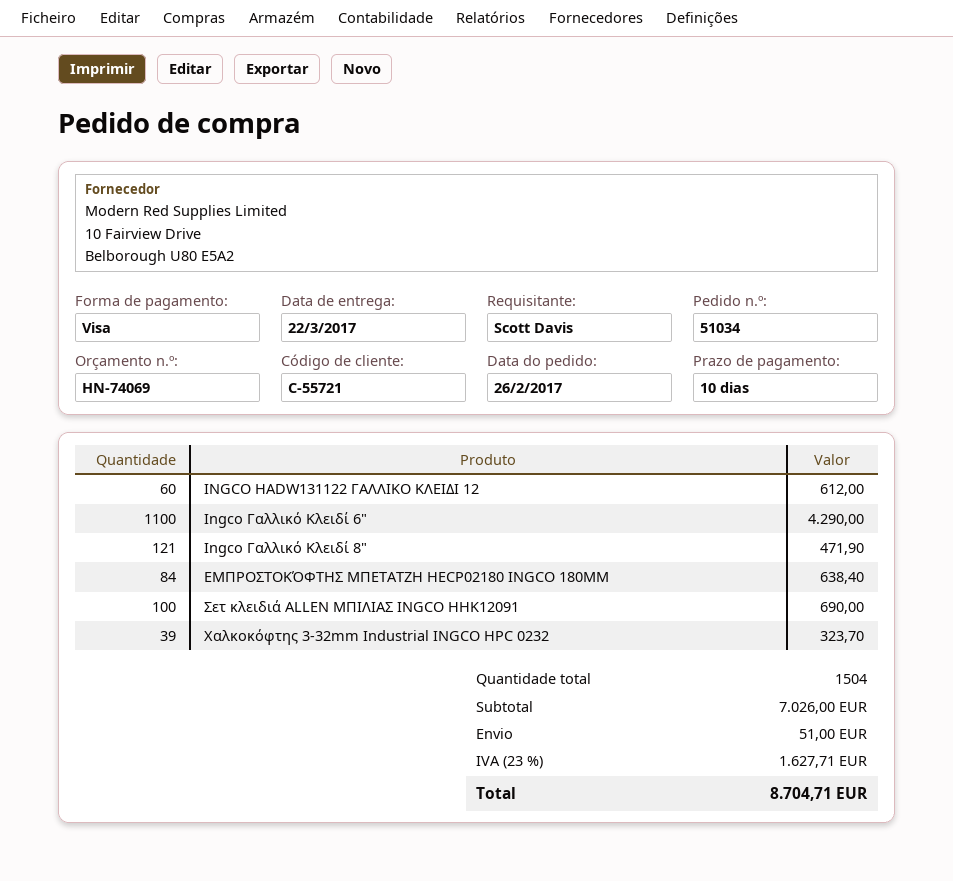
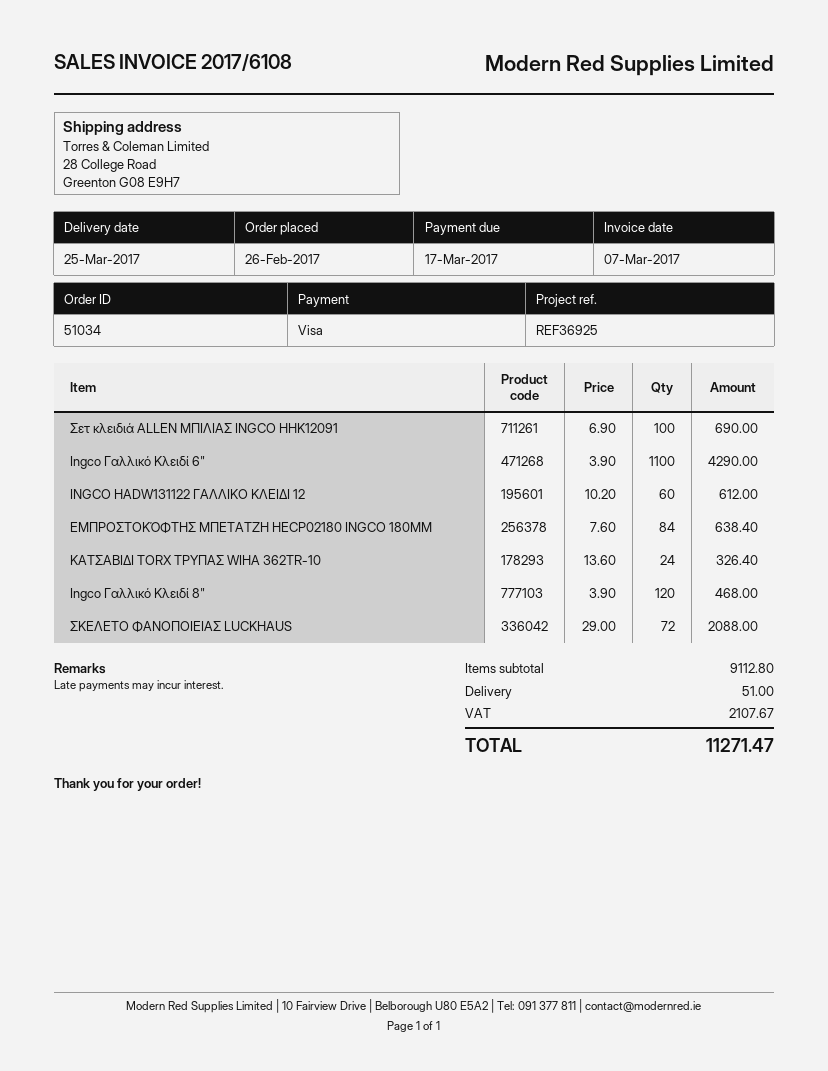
delivery date: 2017-03-22 -> 2017-03-25
Ingco Γαλλικό Κλειδί 8": 121 for 471.90 -> 120 for 468.00
Χαλκοκόφτης 3-32mm Industrial INGCO HPC 0232: 39 for 323.70 -> none
ΚΑΤΣΑΒΙΔΙ TORX ΤΡΥΠΑΣ WIHA 362TR-10: none -> 24 for 326.40
ΣΚΕΛΕΤΟ ΦΑΝΟΠΟΙΕΙΑΣ LUCKHAUS: none -> 72 for 2088.00
subtotal: 7026.00 -> 9112.80
tax: 1627.71 -> 2107.67
total: 8704.71 -> 11271.47

